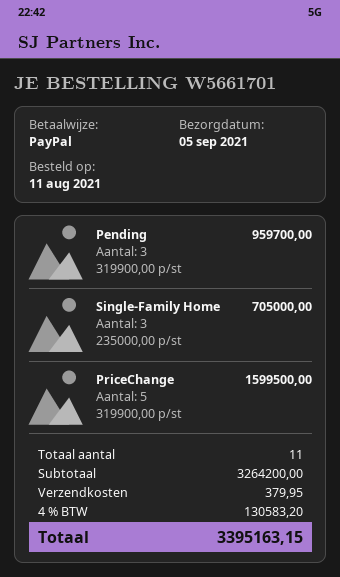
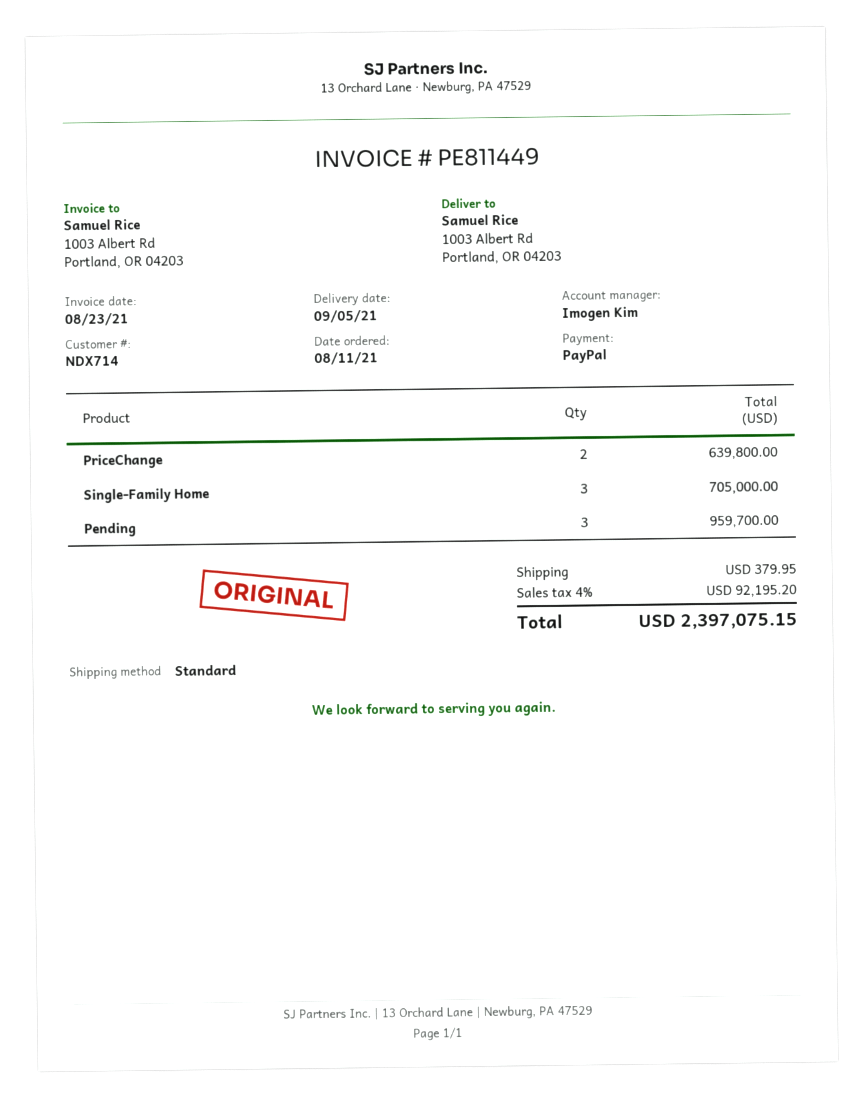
PriceChange: 5 for 1599500.00 -> 2 for 639800.00
tax: 4% = 130583.20 -> 4% = 92195.20
total: 3395163.15 -> 2397075.15

